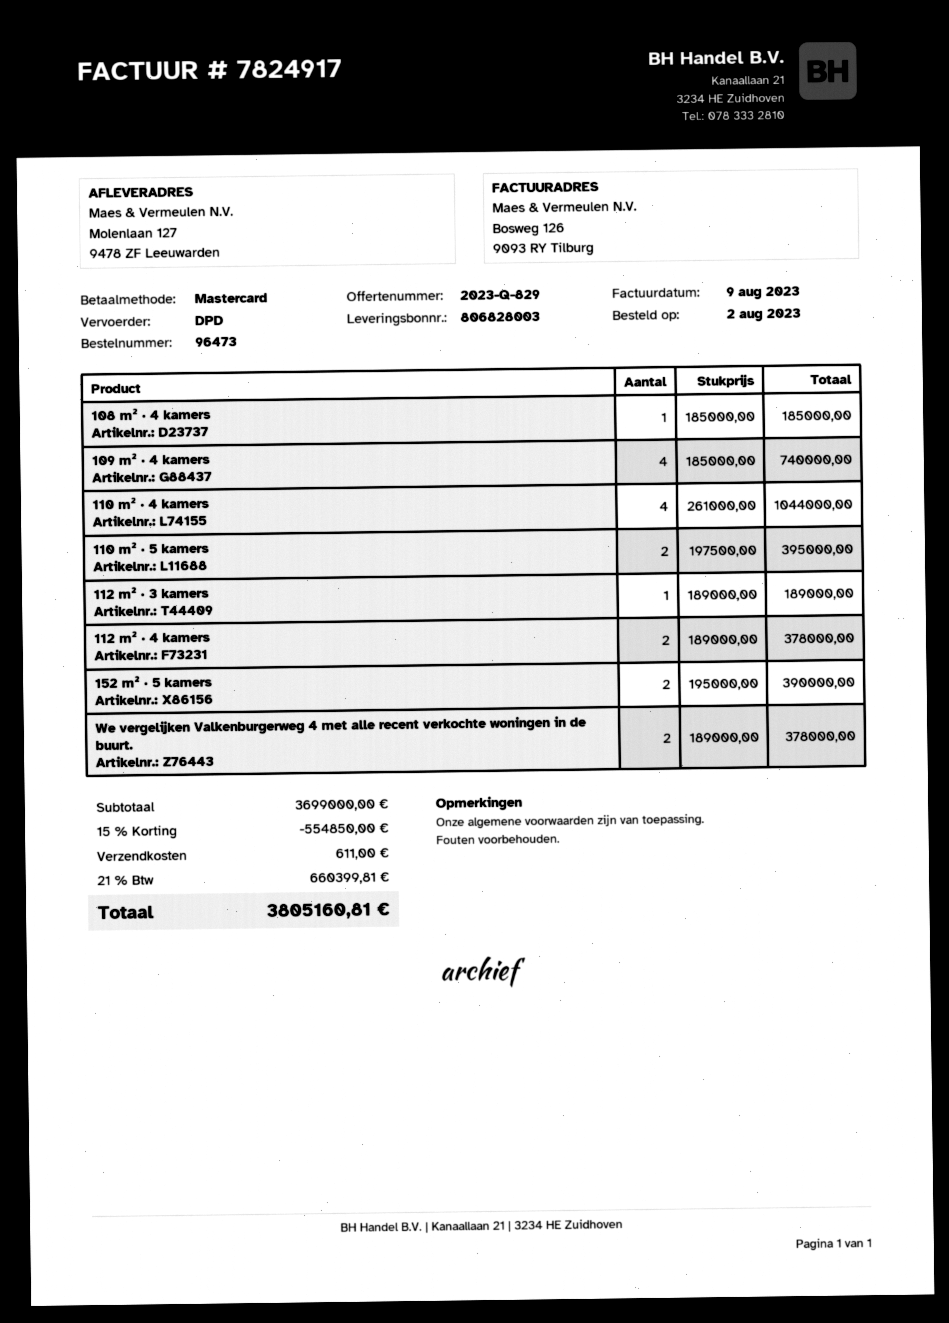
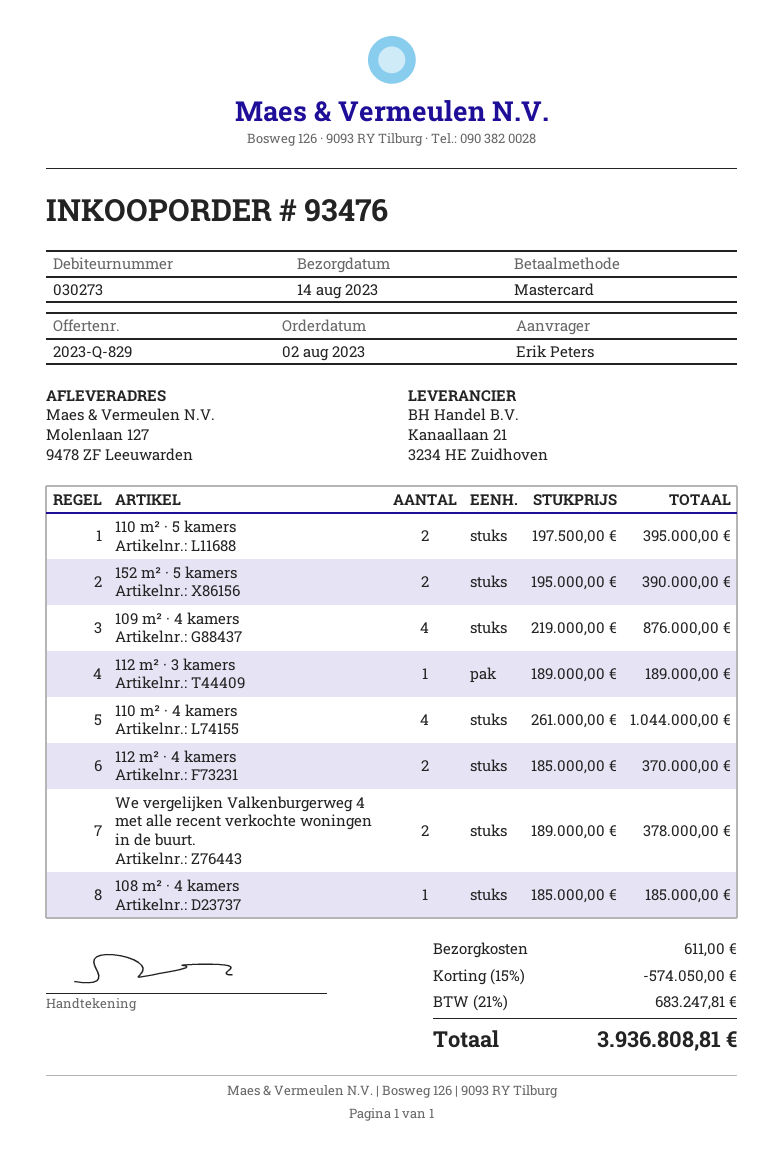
order number: 96473 -> 93476
109 m² · 4 kamers: 4 x 185000.00 = 740000.00 -> 4 x 219000.00 = 876000.00
112 m² · 4 kamers: 2 x 189000.00 = 378000.00 -> 2 x 185000.00 = 370000.00
discount: 15% = 554850.00 -> 15% = 574050.00
tax: 21% = 660399.81 -> 21% = 683247.81
total: 3805160.81 -> 3936808.81

